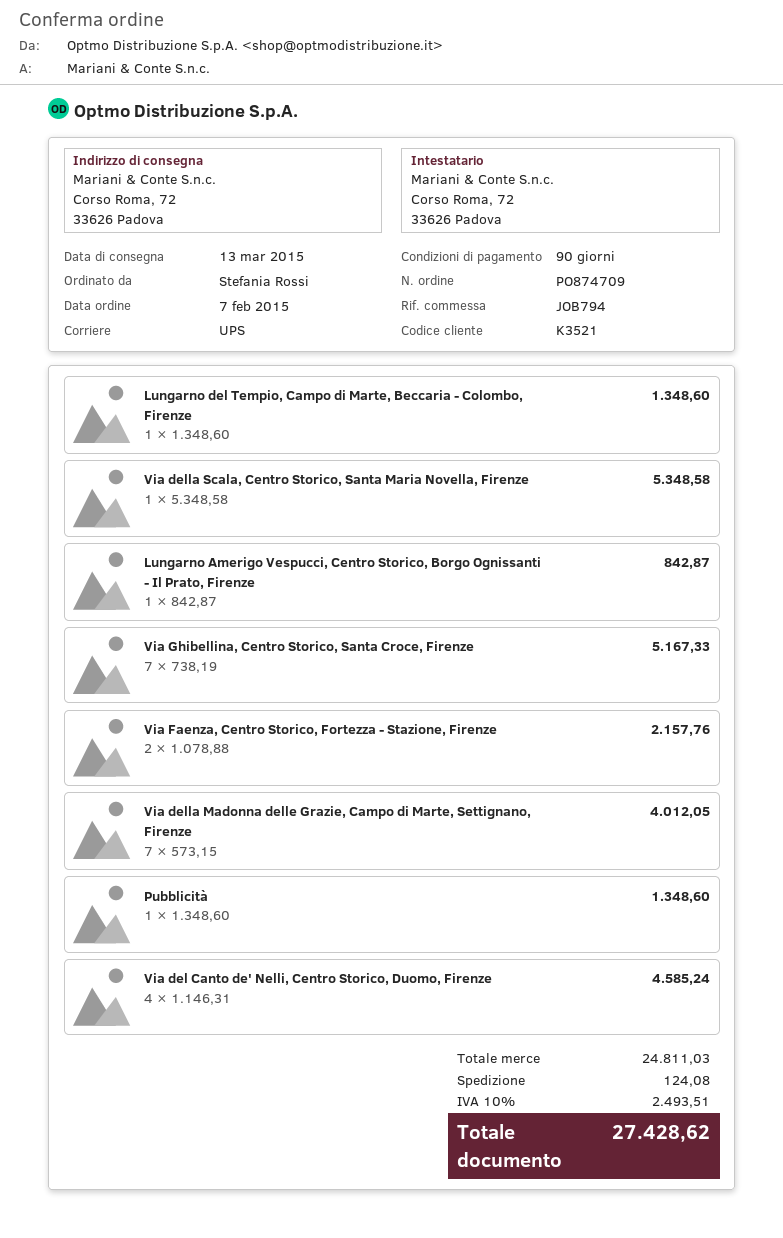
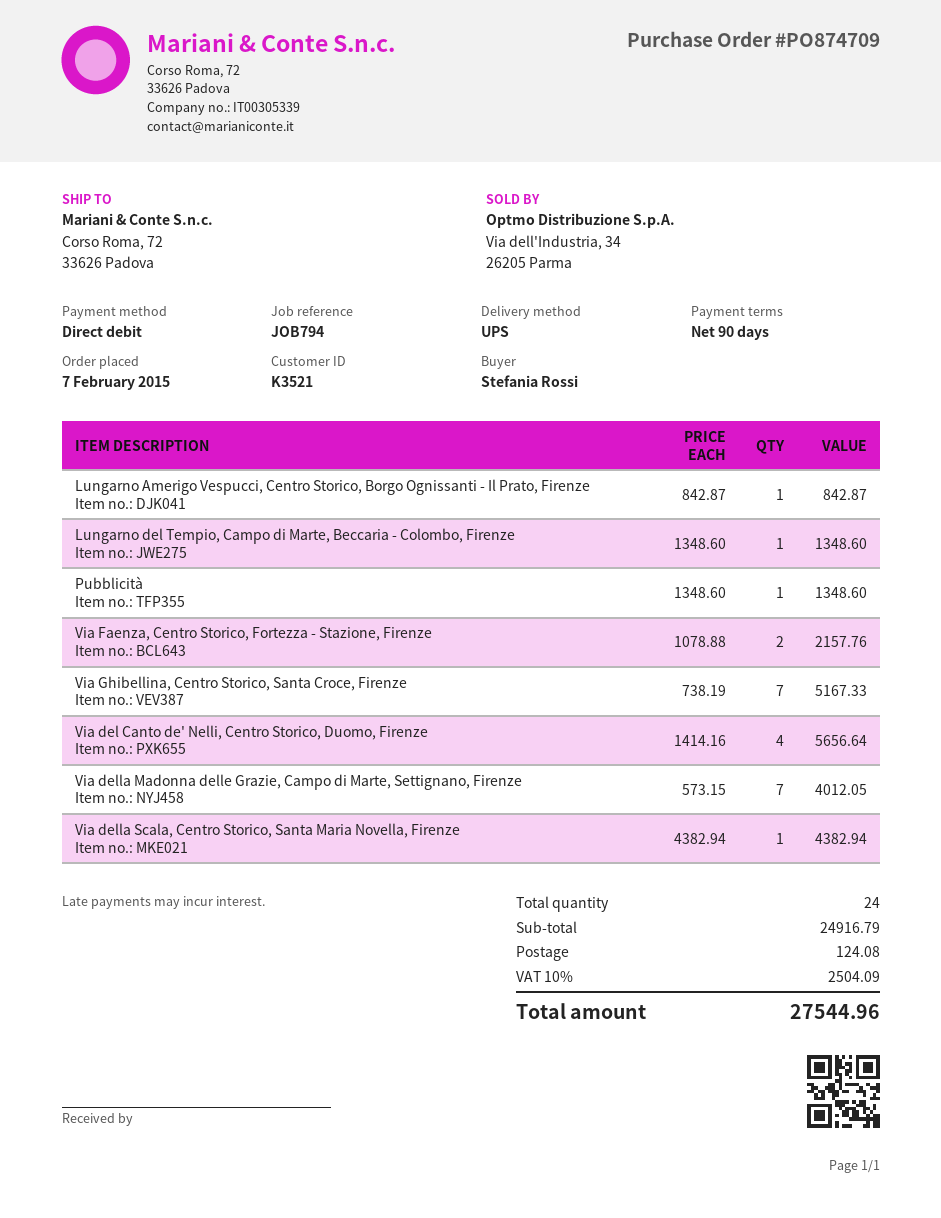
Via della Scala, Centro Storico, Santa Maria Novella, Firenze: 1 x 5348.58 = 5348.58 -> 1 x 4382.94 = 4382.94
Via del Canto de' Nelli, Centro Storico, Duomo, Firenze: 4 x 1146.31 = 4585.24 -> 4 x 1414.16 = 5656.64
subtotal: 24811.03 -> 24916.79
tax: 10% = 2493.51 -> 10% = 2504.09
total: 27428.62 -> 27544.96

